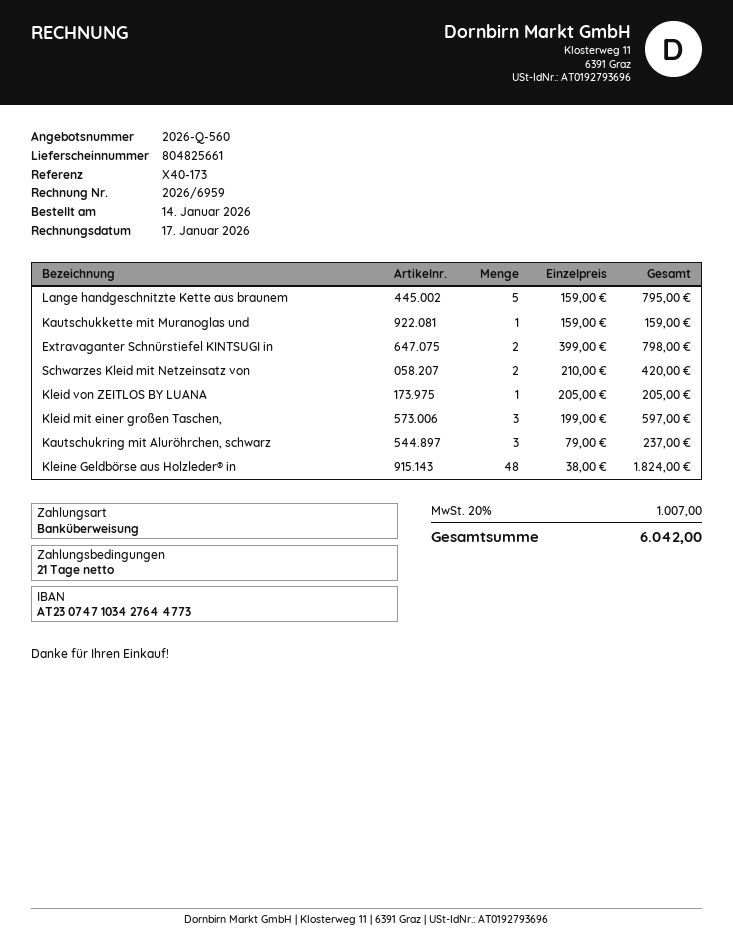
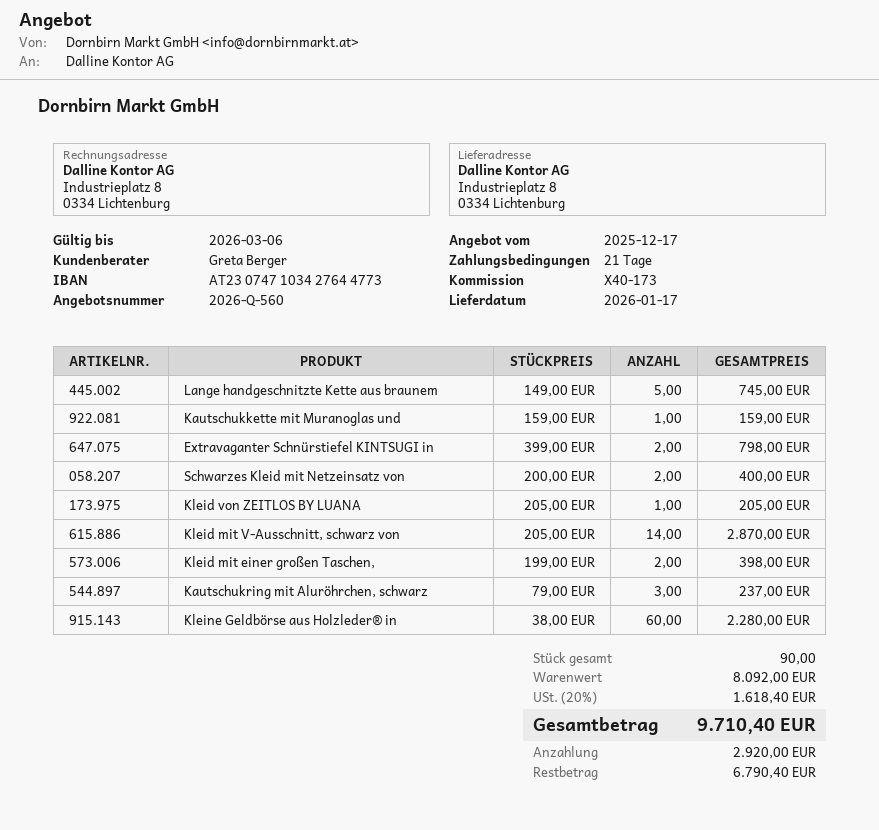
Lange handgeschnitzte Kette aus braunem: 5 x 159.00 = 795.00 -> 5 x 149.00 = 745.00
Schwarzes Kleid mit Netzeinsatz von: 2 x 210.00 = 420.00 -> 2 x 200.00 = 400.00
Kleid mit einer großen Taschen,: 3 x 199.00 = 597.00 -> 2 x 199.00 = 398.00
Kleine Geldbörse aus Holzleder® in: 48 x 38.00 = 1824.00 -> 60 x 38.00 = 2280.00
Kleid mit V-Ausschnitt, schwarz von: none -> 14 x 205.00 = 2870.00
tax: 20% = 1007.00 -> 20% = 1618.40
total: 6042.00 -> 9710.40

